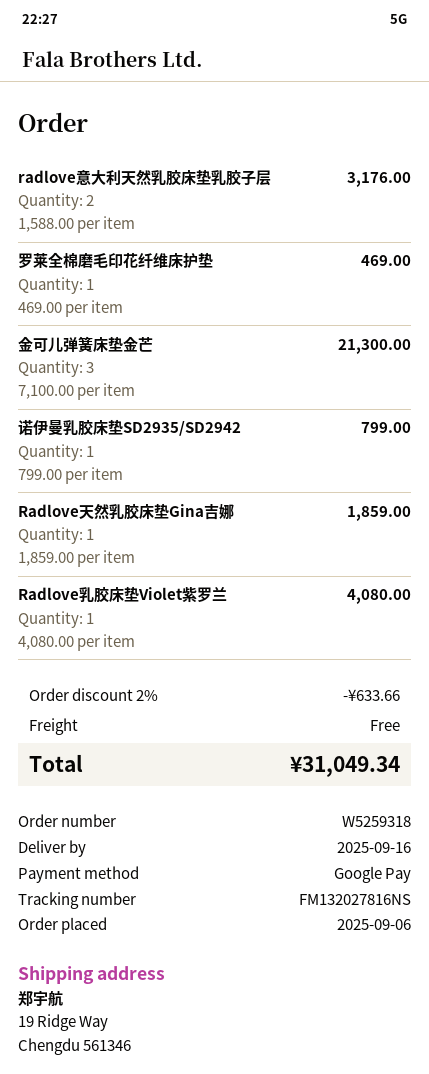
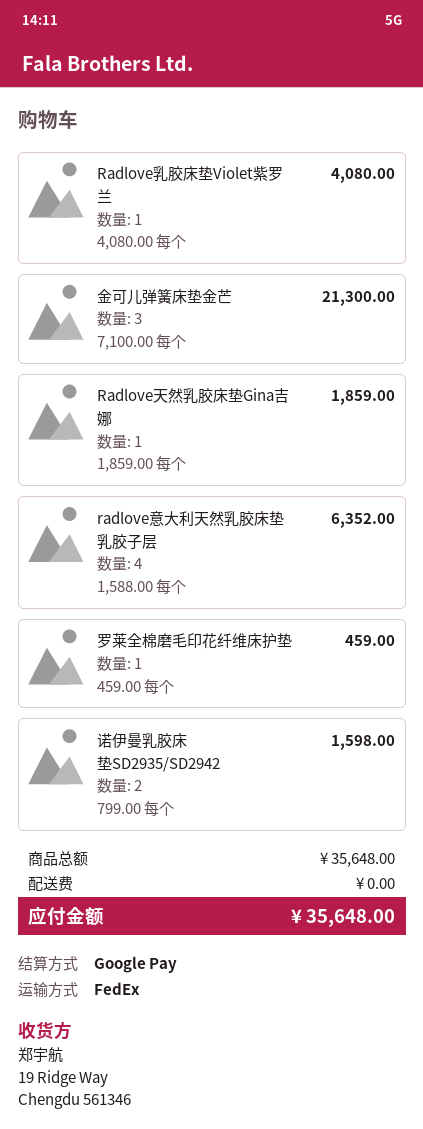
radlove意大利天然乳胶床垫乳胶子层: 2 x 1588.00 = 3176.00 -> 4 x 1588.00 = 6352.00
罗莱全棉磨毛印花纤维床护垫: 1 x 469.00 = 469.00 -> 1 x 459.00 = 459.00
诺伊曼乳胶床垫SD2935/SD2942: 1 x 799.00 = 799.00 -> 2 x 799.00 = 1598.00
discount: 2% = 633.66 -> none
total: 31049.34 -> 35648.00

